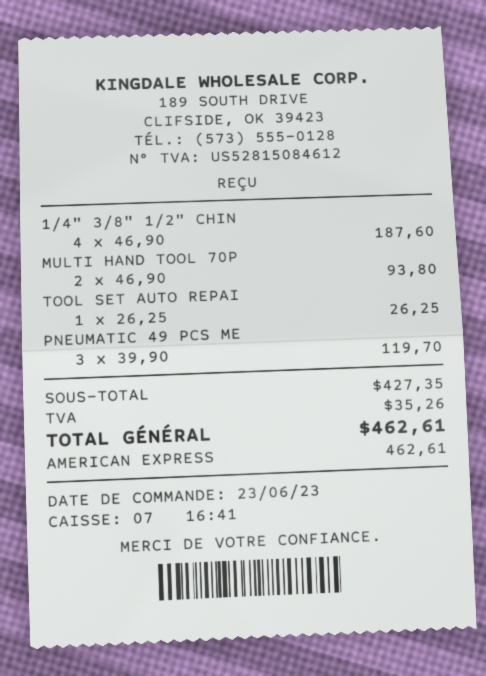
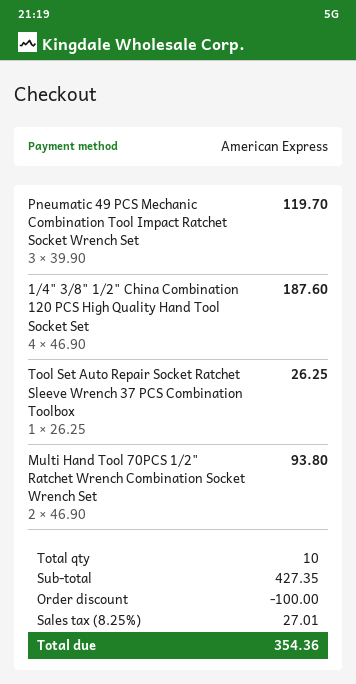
discount: none -> 100.00
tax: 35.26 -> 27.01
total: 462.61 -> 354.36

